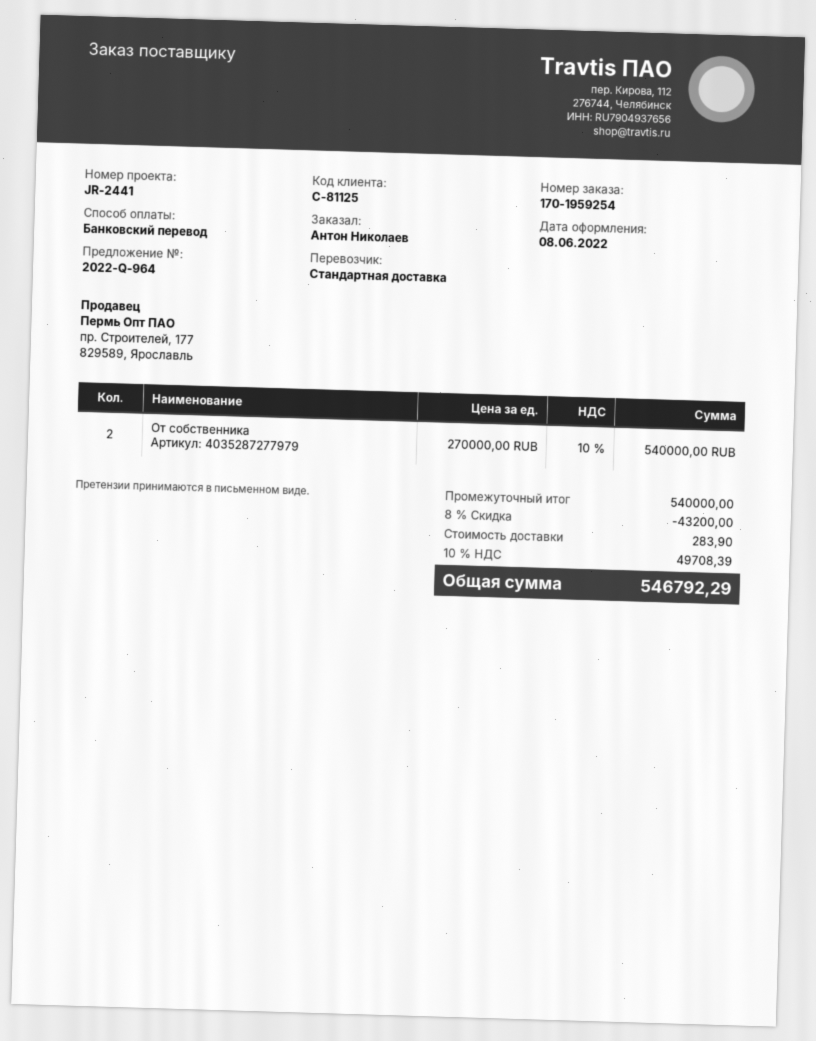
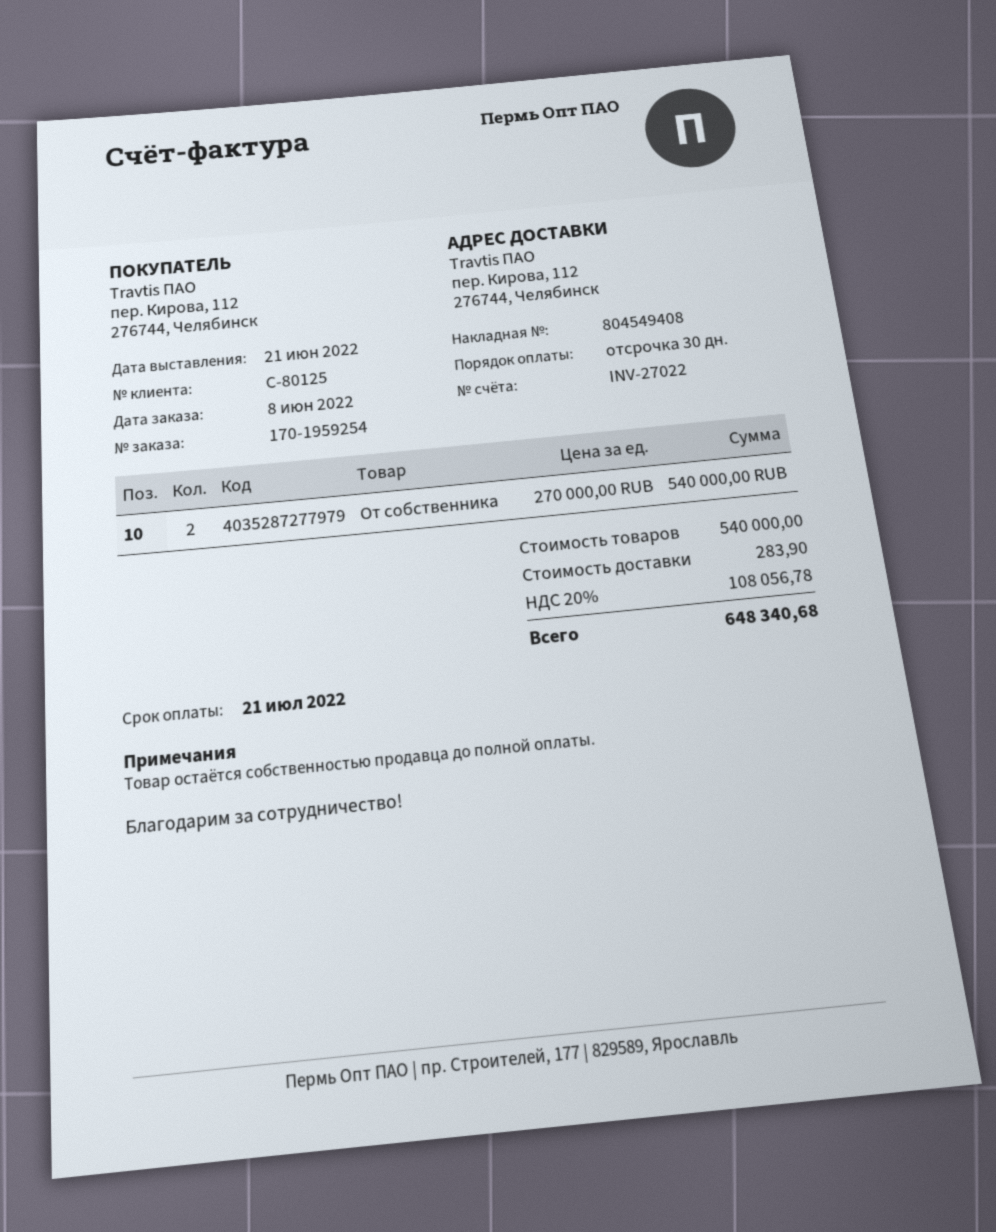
customer number: C-81125 -> C-80125
discount: 8% = 43200.00 -> none
tax: 10% = 49708.39 -> 20% = 108056.78
total: 546792.29 -> 648340.68

